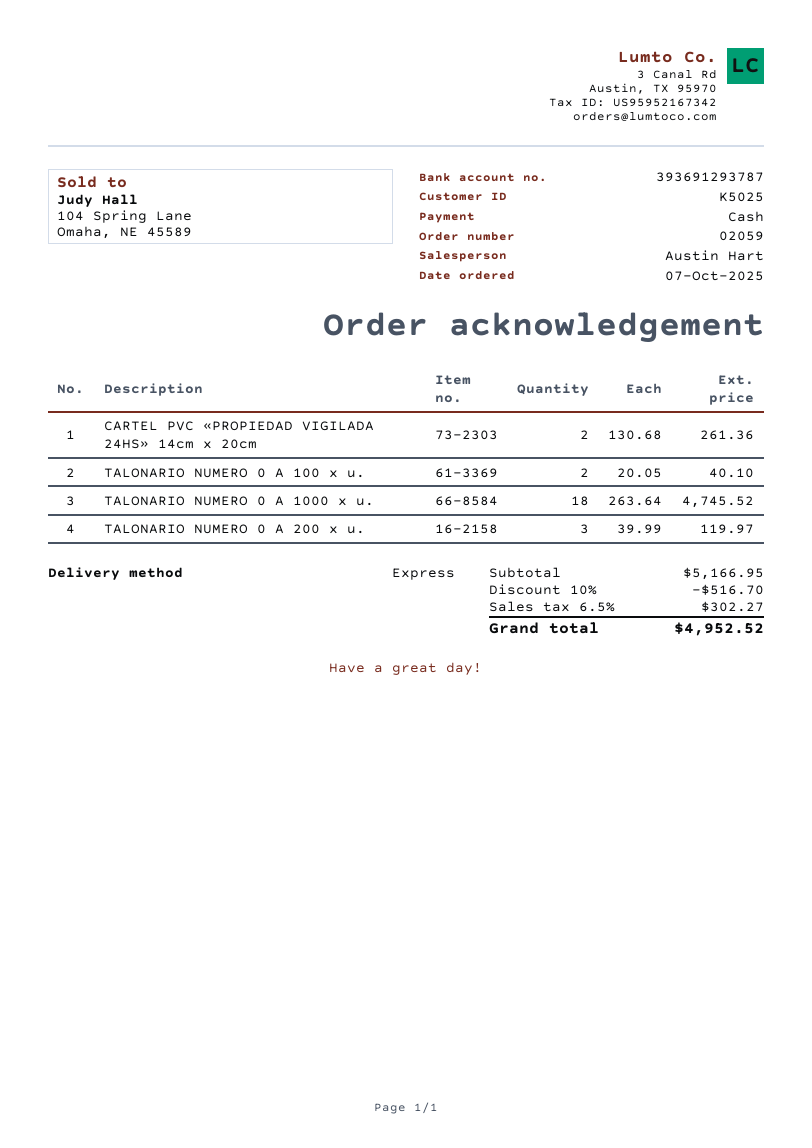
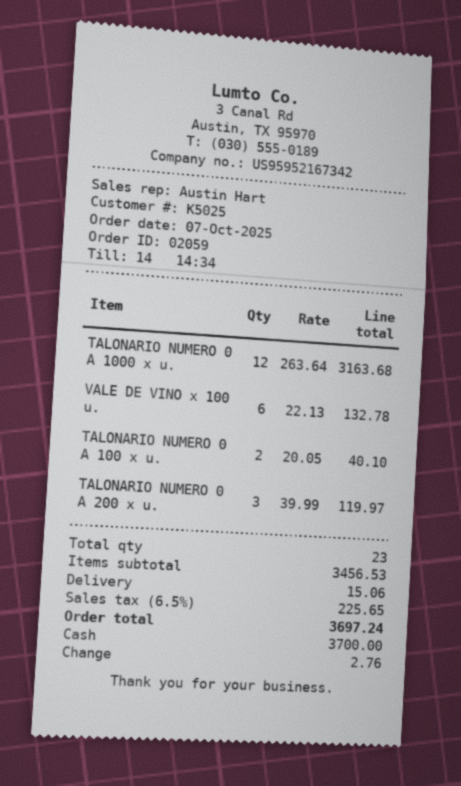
CARTEL PVC «PROPIEDAD VIGILADA 24HS» 14cm x 20cm: 2 x 130.68 = 261.36 -> none
TALONARIO NUMERO 0 A 1000 x u.: 18 x 263.64 = 4745.52 -> 12 x 263.64 = 3163.68
VALE DE VINO x 100 u.: none -> 6 x 22.13 = 132.78
subtotal: 5166.95 -> 3456.53
discount: 10% = 516.70 -> none
shipping: none -> 15.06
tax: 6.5% = 302.27 -> 6.5% = 225.65
total: 4952.52 -> 3697.24

